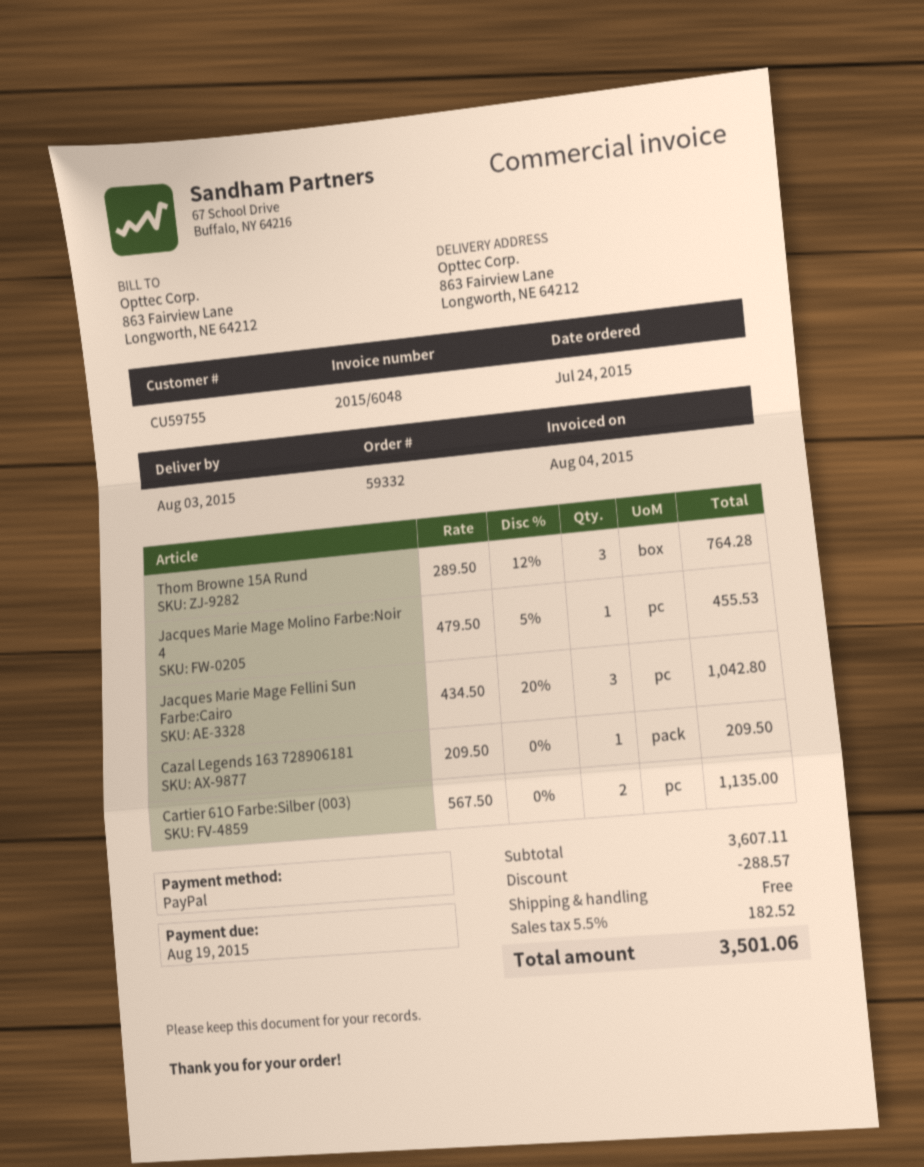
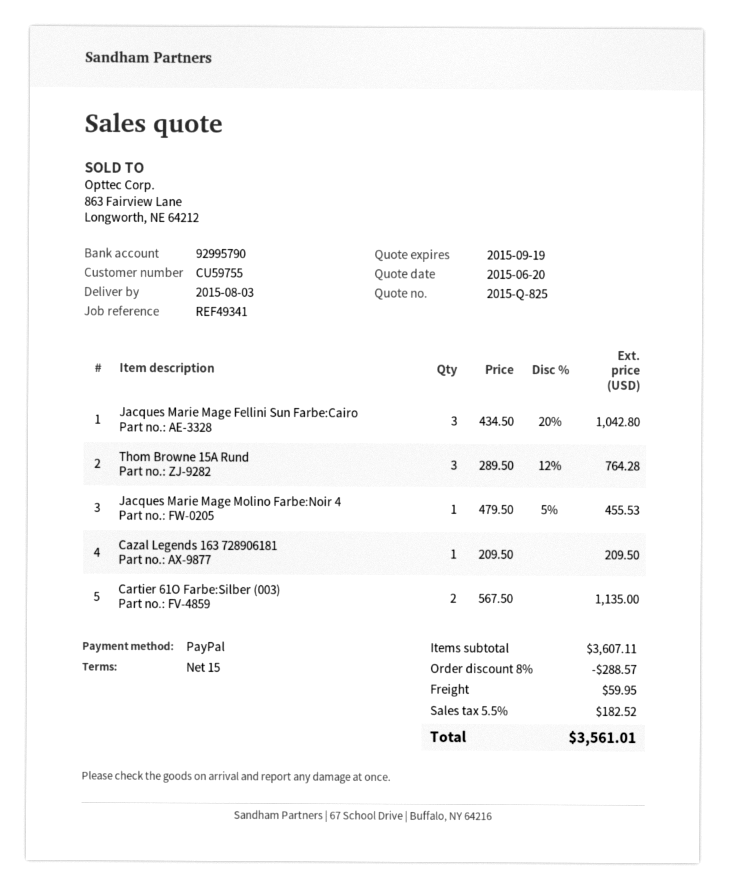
shipping: 0.00 -> 59.95
total: 3501.06 -> 3561.01

